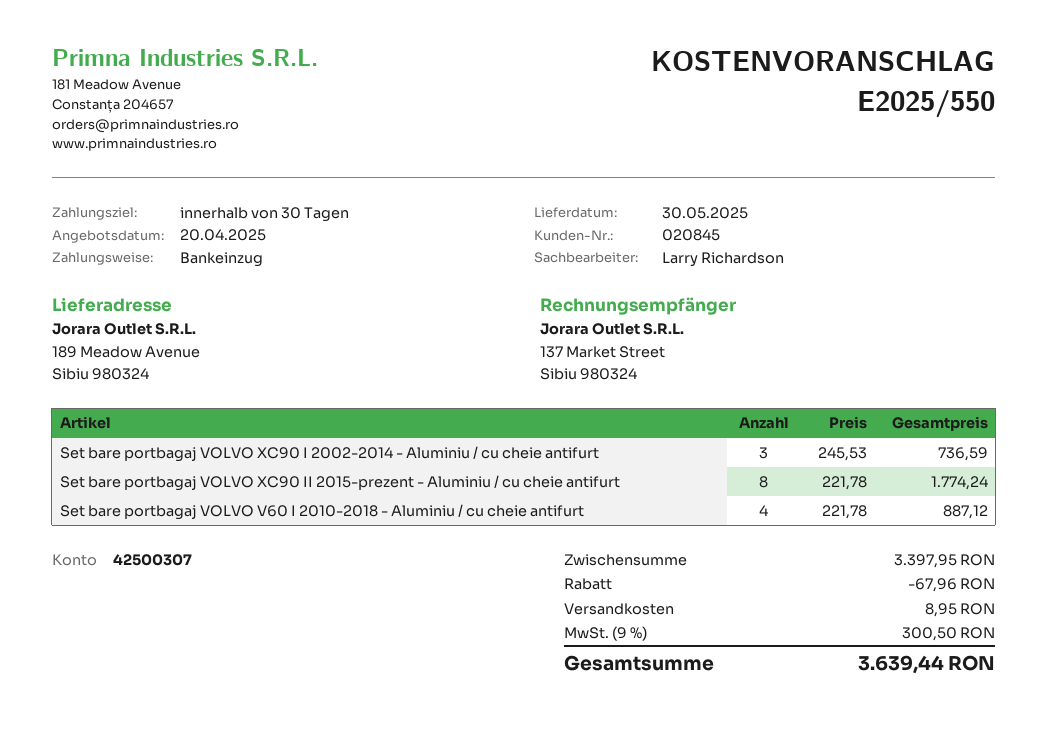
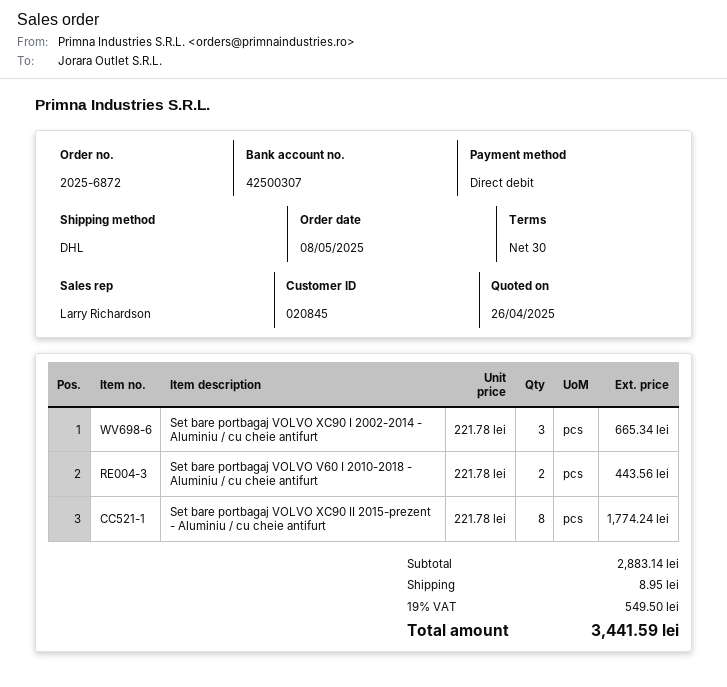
quote date: 2025-04-20 -> 2025-04-26
Set bare portbagaj VOLVO XC90 I 2002-2014 - Aluminiu / cu cheie antifurt: 3 x 245.53 = 736.59 -> 3 x 221.78 = 665.34
Set bare portbagaj VOLVO V60 I 2010-2018 - Aluminiu / cu cheie antifurt: 4 x 221.78 = 887.12 -> 2 x 221.78 = 443.56
subtotal: 3397.95 -> 2883.14
discount: 67.96 -> none
tax: 9% = 300.50 -> 19% = 549.50
total: 3639.44 -> 3441.59

